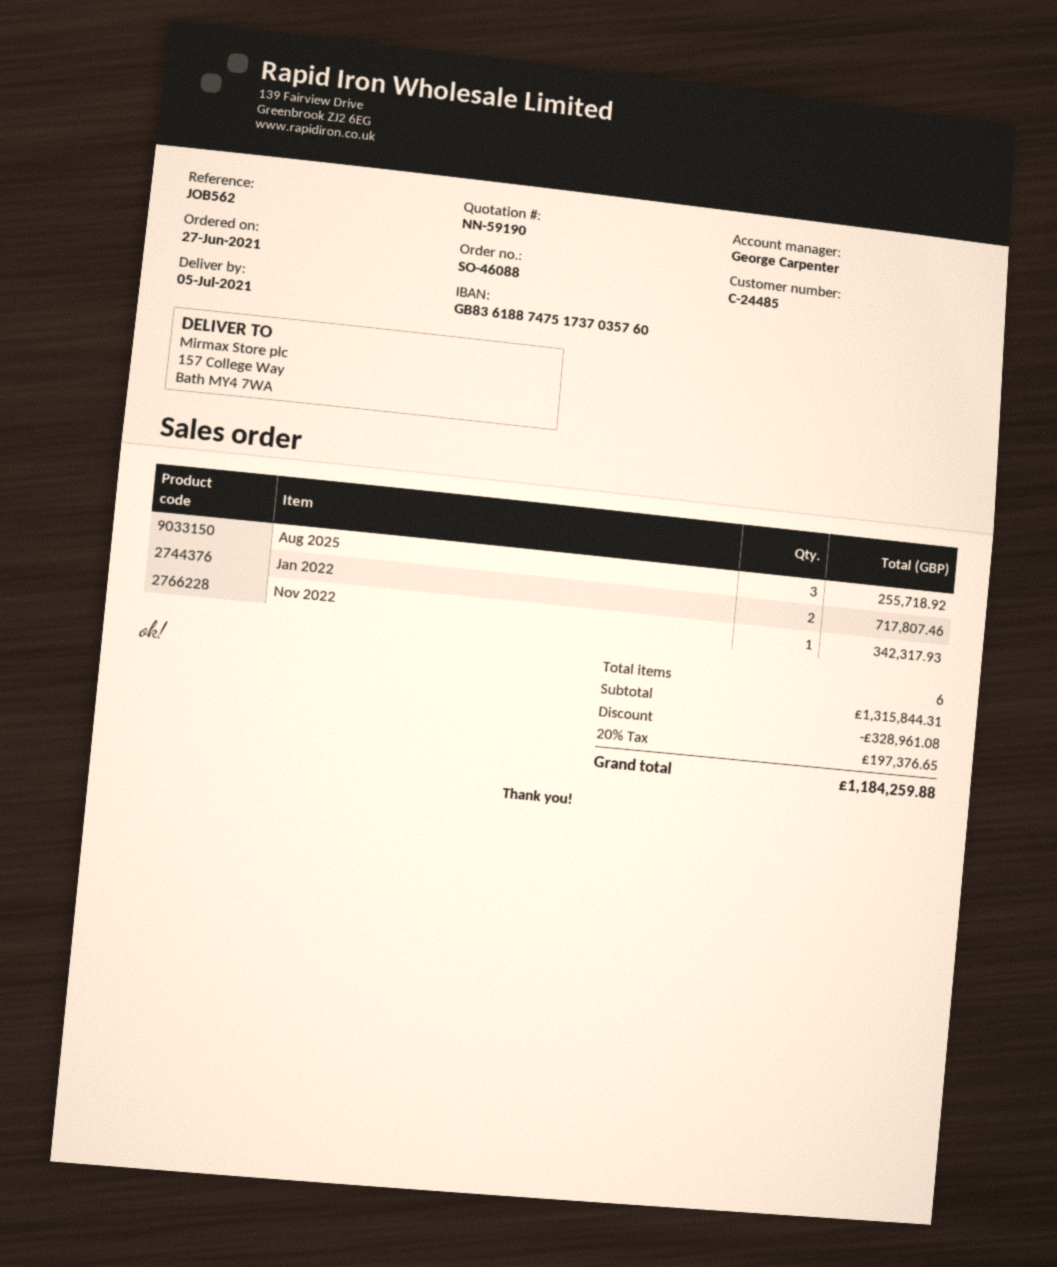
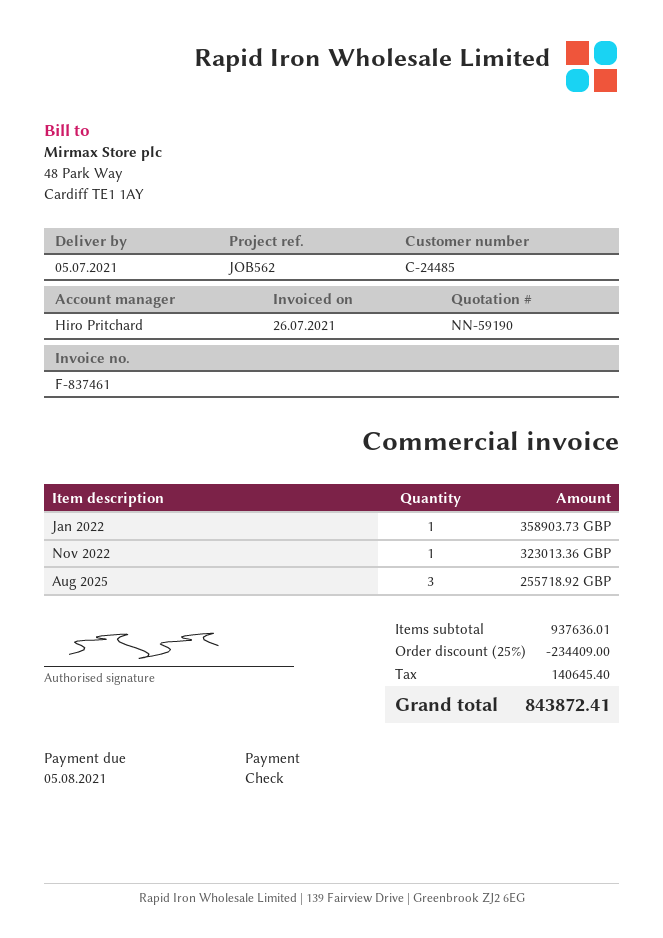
sales rep: George Carpenter -> Hiro Pritchard
Jan 2022: 2 for 717807.46 -> 1 for 358903.73
Nov 2022: 1 for 342317.93 -> 1 for 323013.36
subtotal: 1315844.31 -> 937636.01
discount: 328961.08 -> 234409.00
tax: 197376.65 -> 140645.40
total: 1184259.88 -> 843872.41

